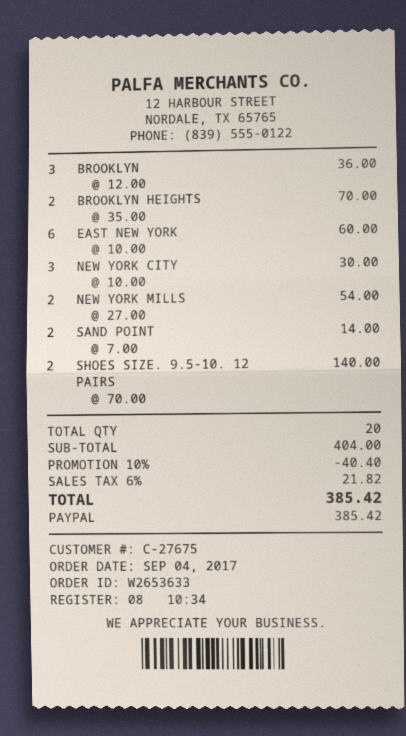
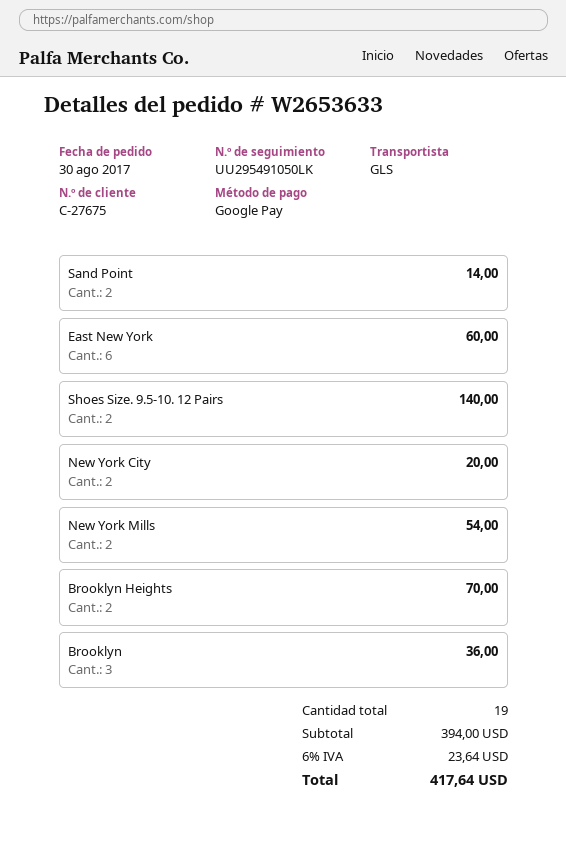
order date: 2017-09-04 -> 2017-08-30
payment method: PayPal -> Google Pay
NEW YORK CITY: 3 for 30.00 -> 2 for 20.00
total quantity: 20 -> 19
subtotal: 404.00 -> 394.00
discount: 10% = 40.40 -> none
tax: 6% = 21.82 -> 6% = 23.64
total: 385.42 -> 417.64

